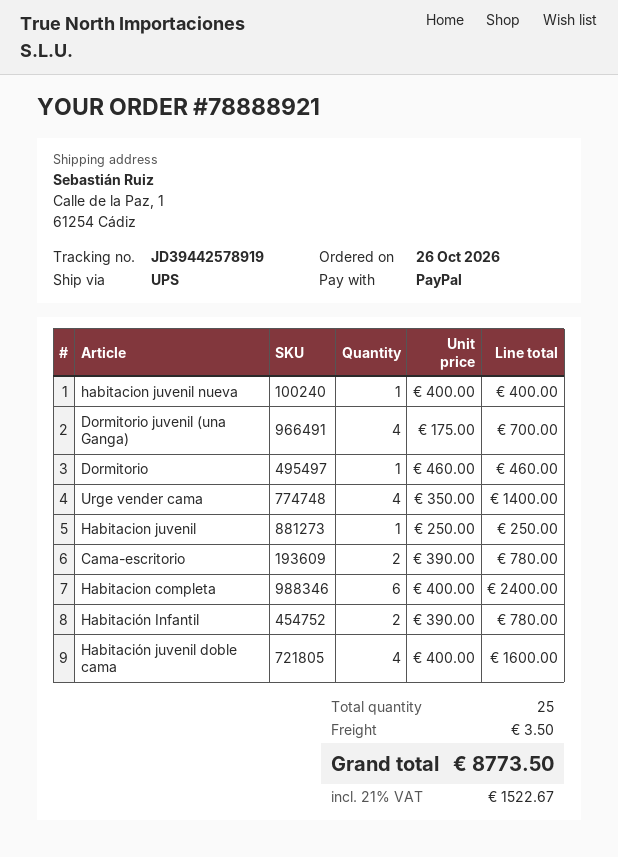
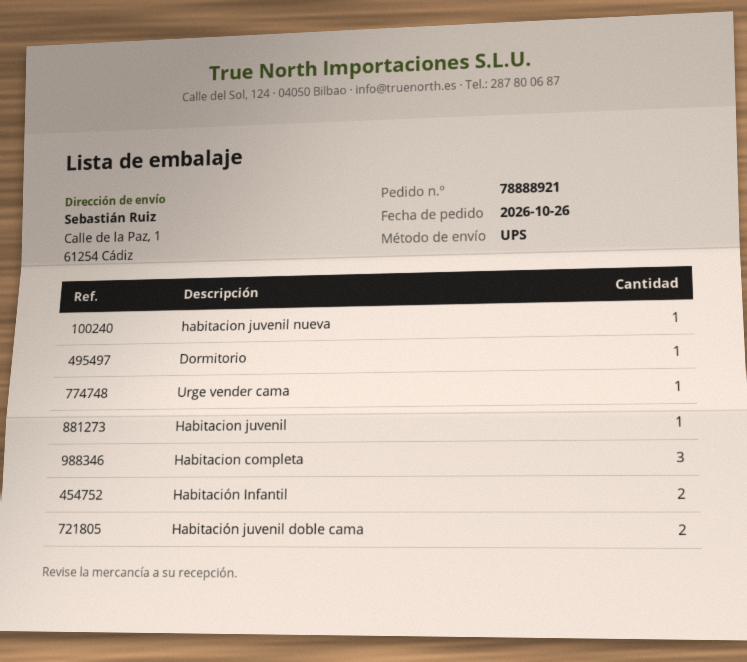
Dormitorio juvenil (una Ganga): 4 -> none
Urge vender cama: 4 -> 1
Cama-escritorio: 2 -> none
Habitacion completa: 6 -> 3
Habitación juvenil doble cama: 4 -> 2

